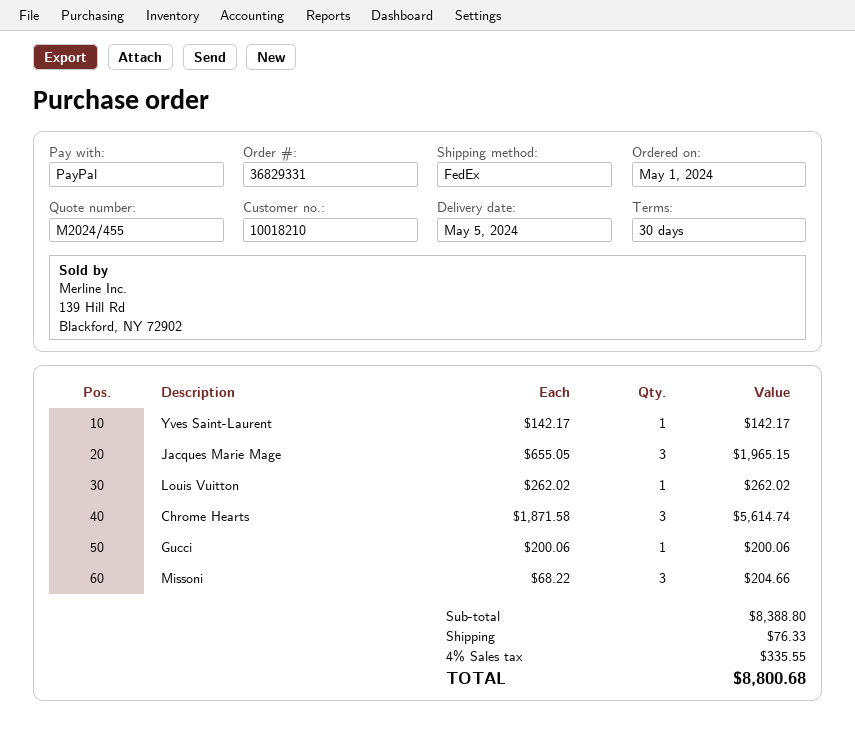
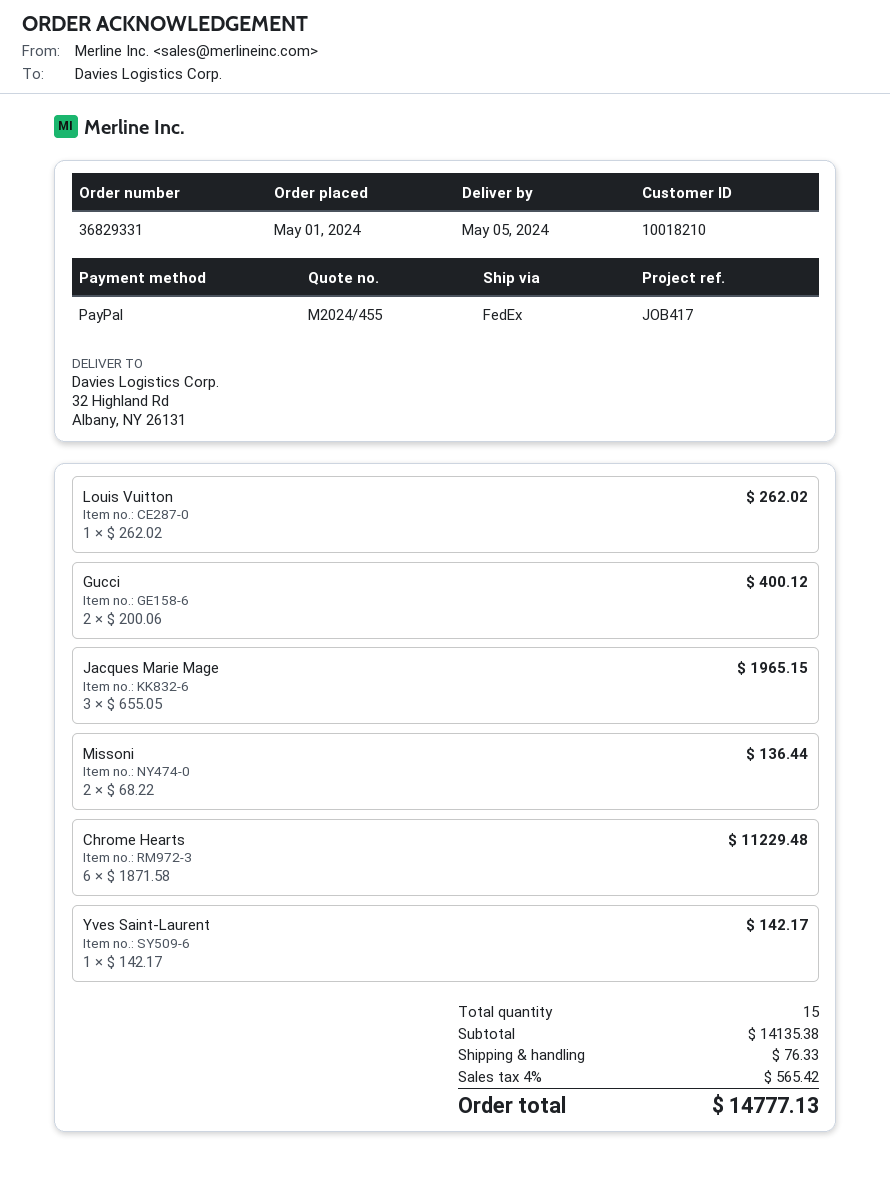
Chrome Hearts: 3 x 1871.58 = 5614.74 -> 6 x 1871.58 = 11229.48
Gucci: 1 x 200.06 = 200.06 -> 2 x 200.06 = 400.12
Missoni: 3 x 68.22 = 204.66 -> 2 x 68.22 = 136.44
subtotal: 8388.80 -> 14135.38
tax: 4% = 335.55 -> 4% = 565.42
total: 8800.68 -> 14777.13

